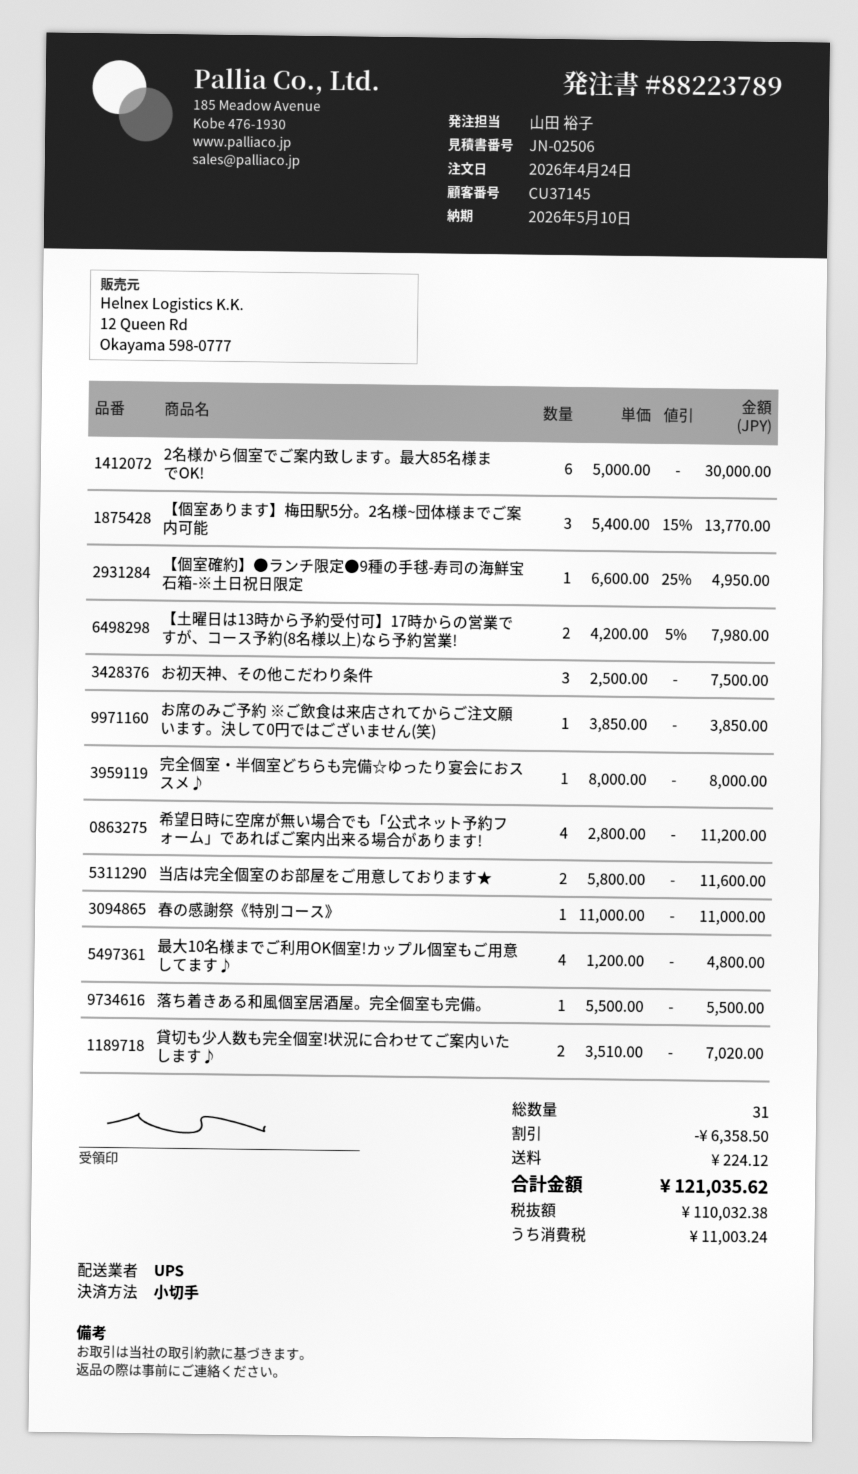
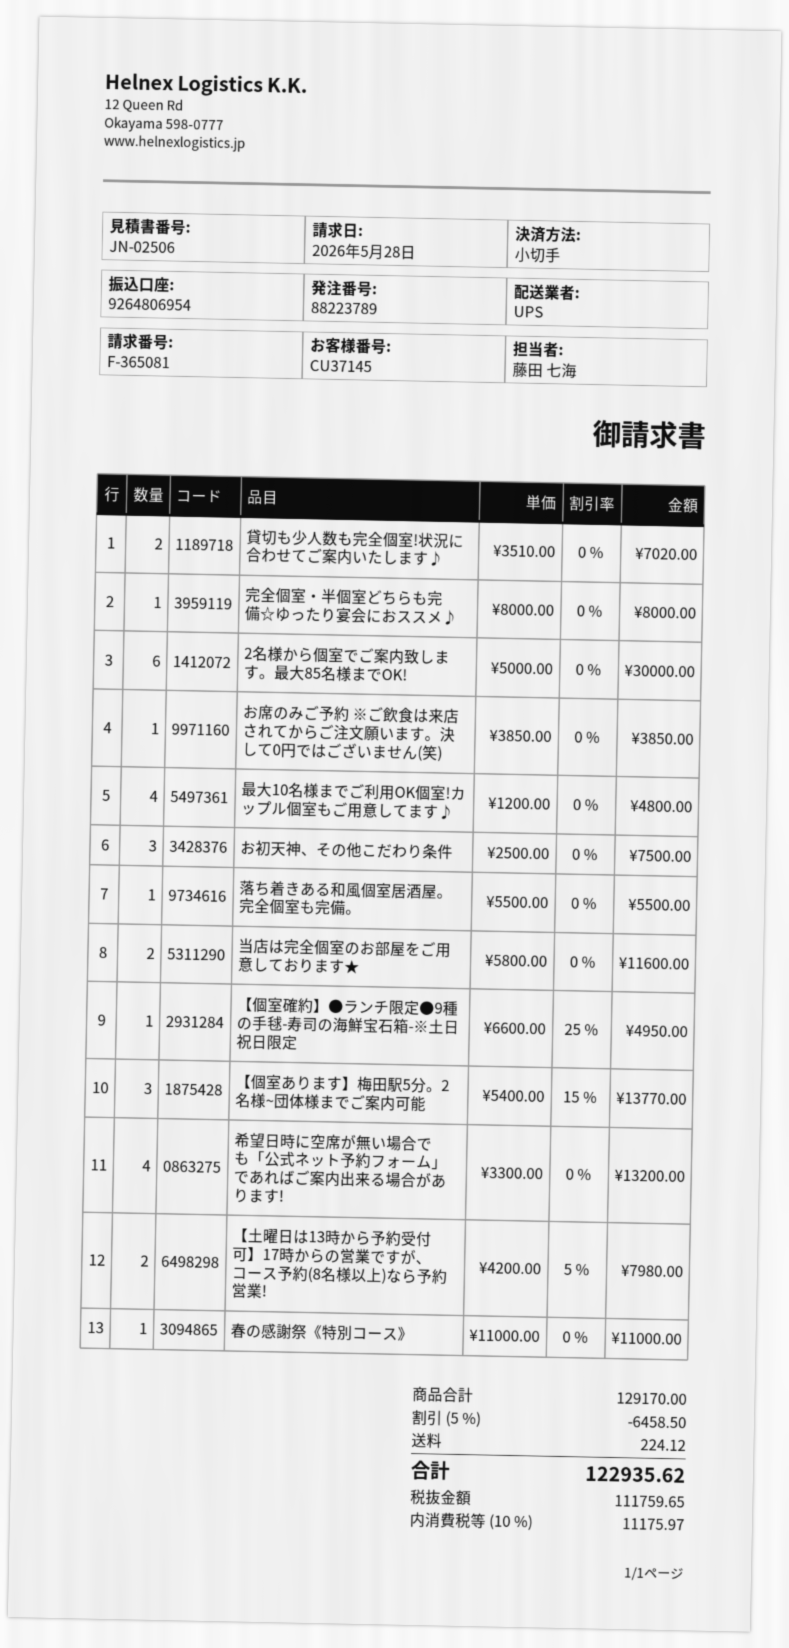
希望日時に空席が無い場合でも「公式ネット予約フォーム」であればご案内出来る場合があります!: 4 x 2800.00 = 11200.00 -> 4 x 3300.00 = 13200.00
discount: 6358.50 -> 6458.50
net: 110032.38 -> 111759.65
tax: 11003.24 -> 11175.97
total: 121035.62 -> 122935.62

